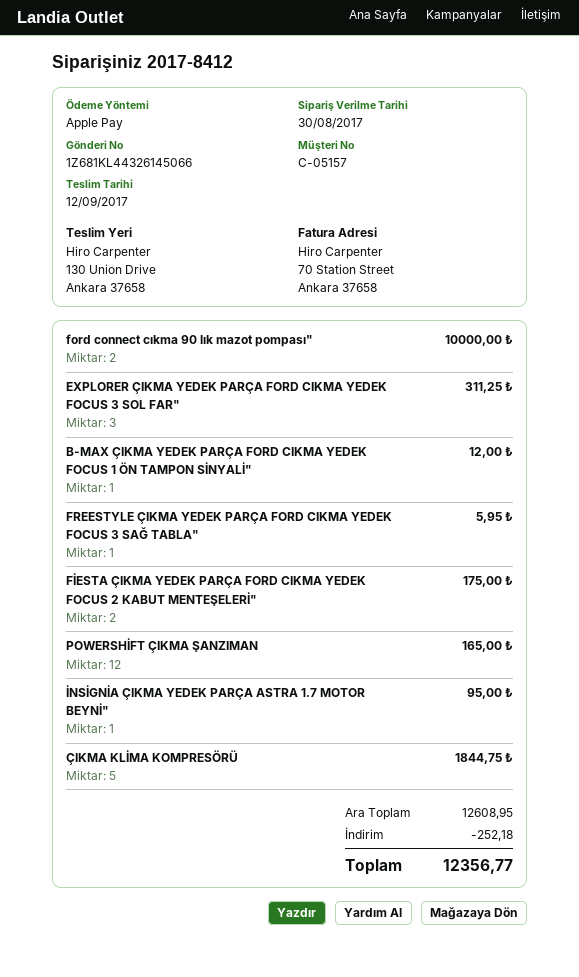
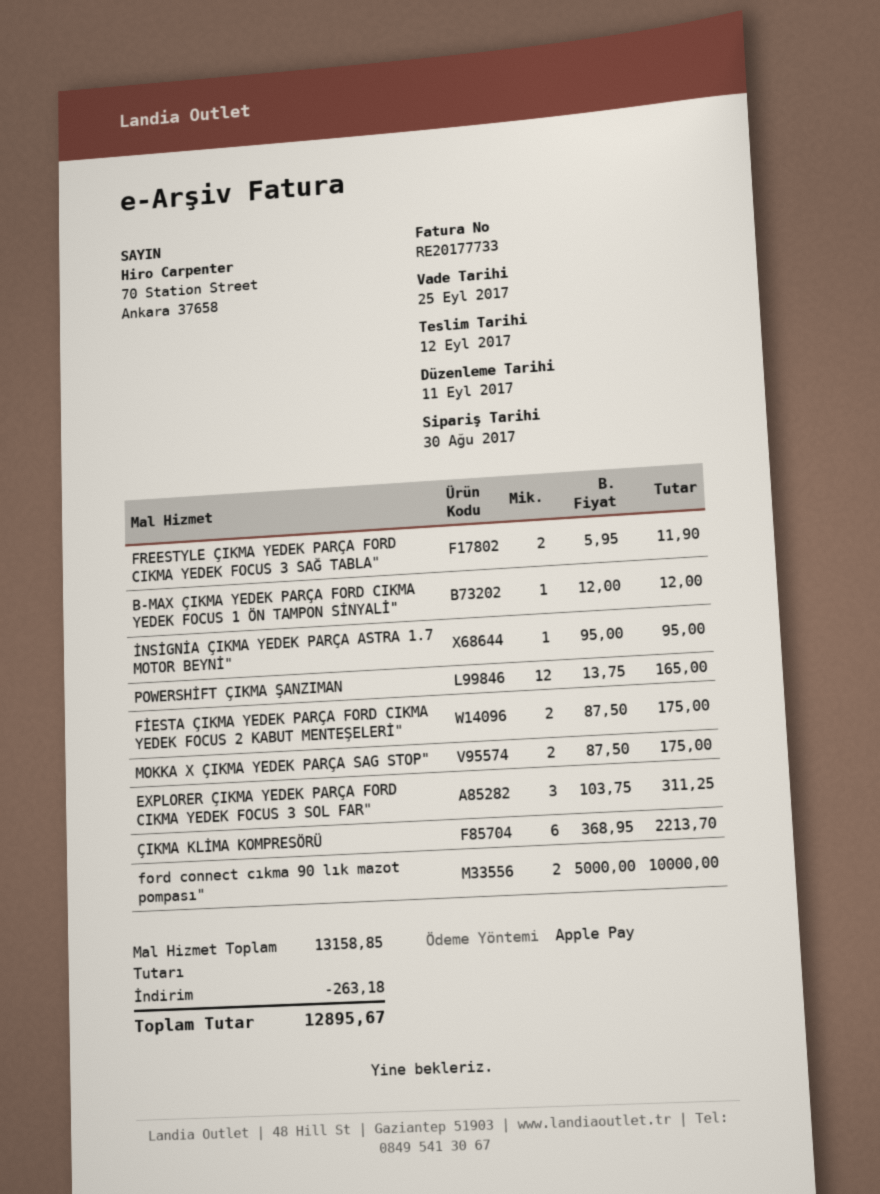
FREESTYLE ÇIKMA YEDEK PARÇA FORD CIKMA YEDEK FOCUS 3 SAĞ TABLA": 1 for 5.95 -> 2 for 11.90
ÇIKMA KLİMA KOMPRESÖRÜ: 5 for 1844.75 -> 6 for 2213.70
MOKKA X ÇIKMA YEDEK PARÇA SAG STOP": none -> 2 for 175.00
subtotal: 12608.95 -> 13158.85
discount: 252.18 -> 263.18
total: 12356.77 -> 12895.67

